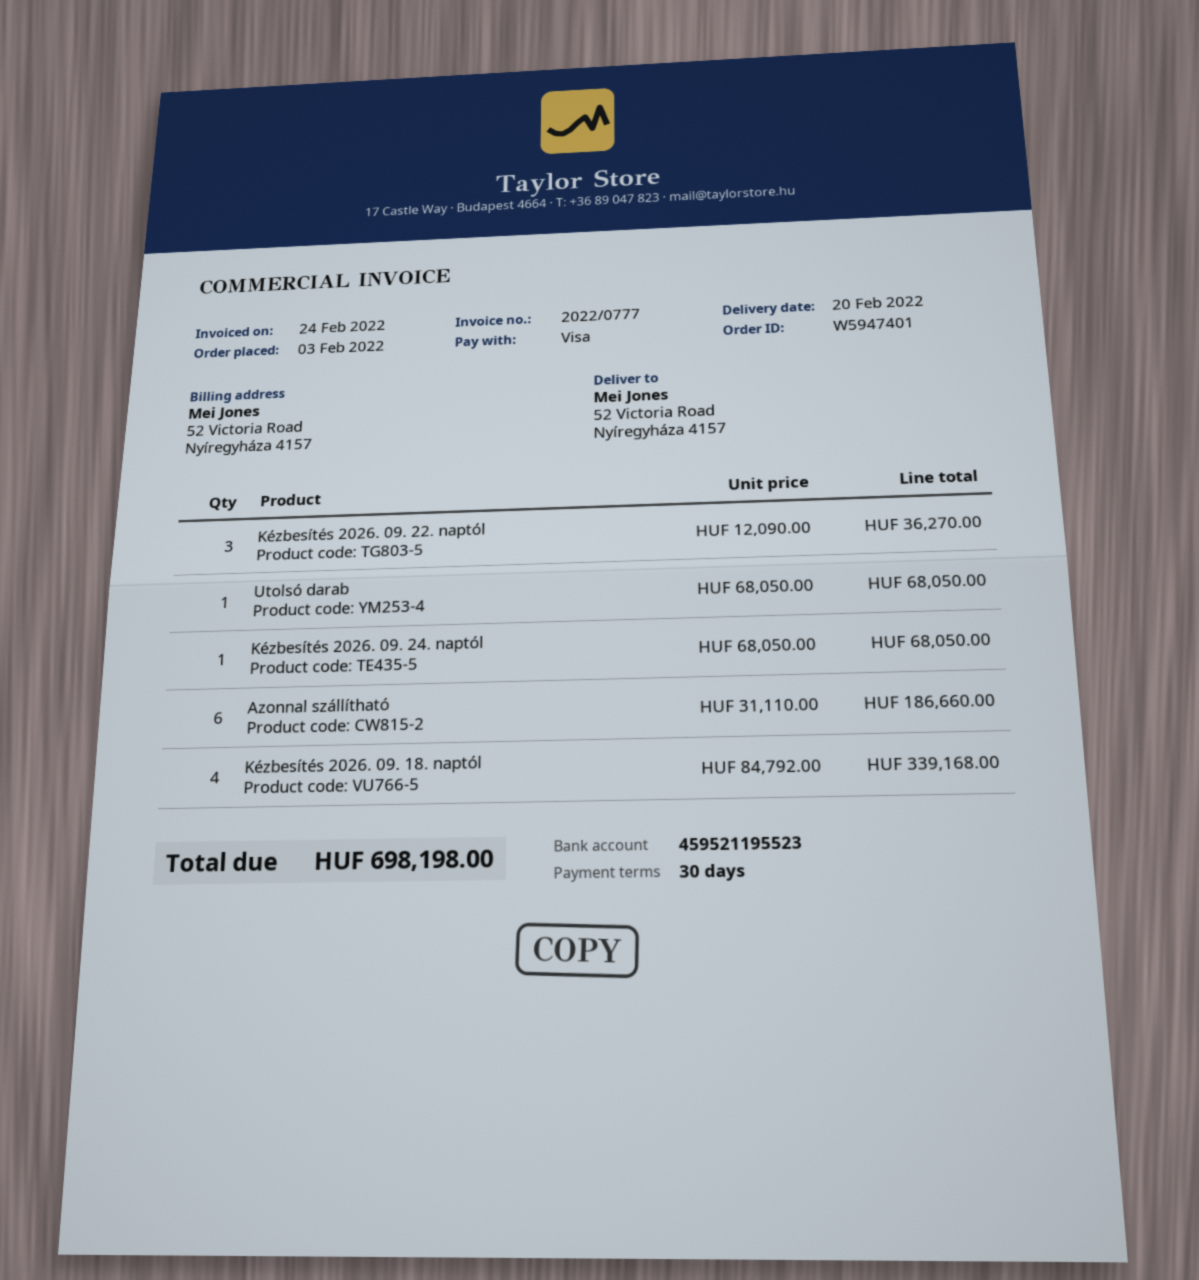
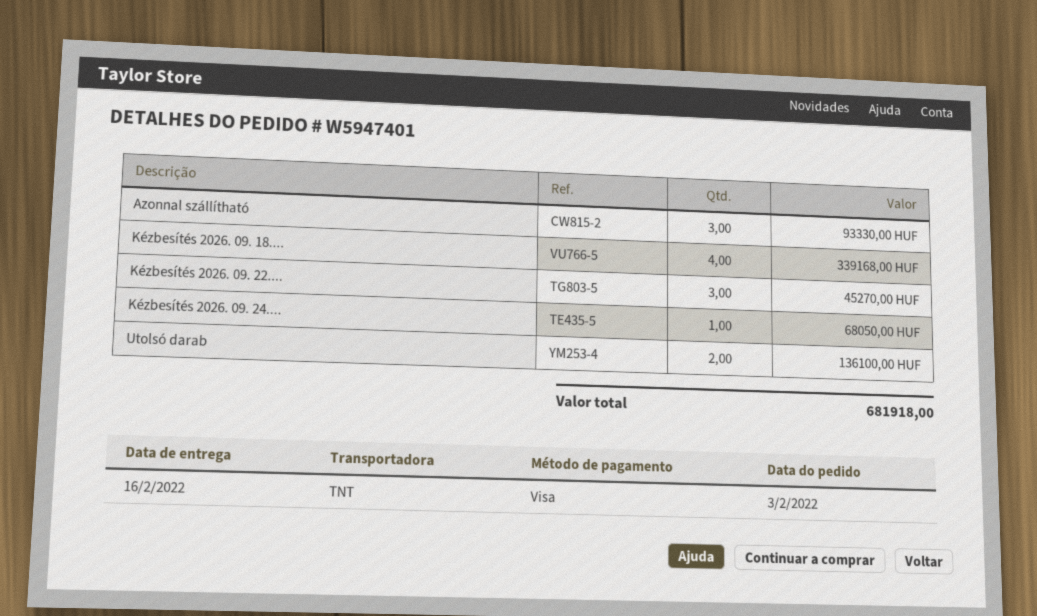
delivery date: 2022-02-20 -> 2022-02-16
Kézbesítés 2026. 09. 22. naptól: 3 for 36270.00 -> 3 for 45270.00
Utolsó darab: 1 for 68050.00 -> 2 for 136100.00
Azonnal szállítható: 6 for 186660.00 -> 3 for 93330.00
total: 698198.00 -> 681918.00

